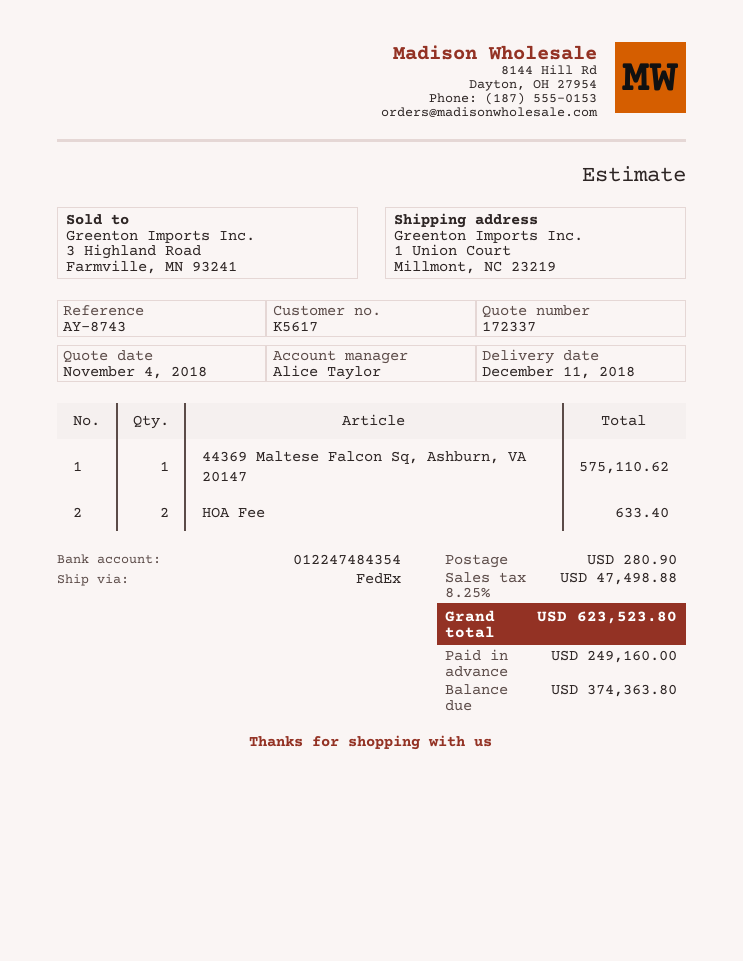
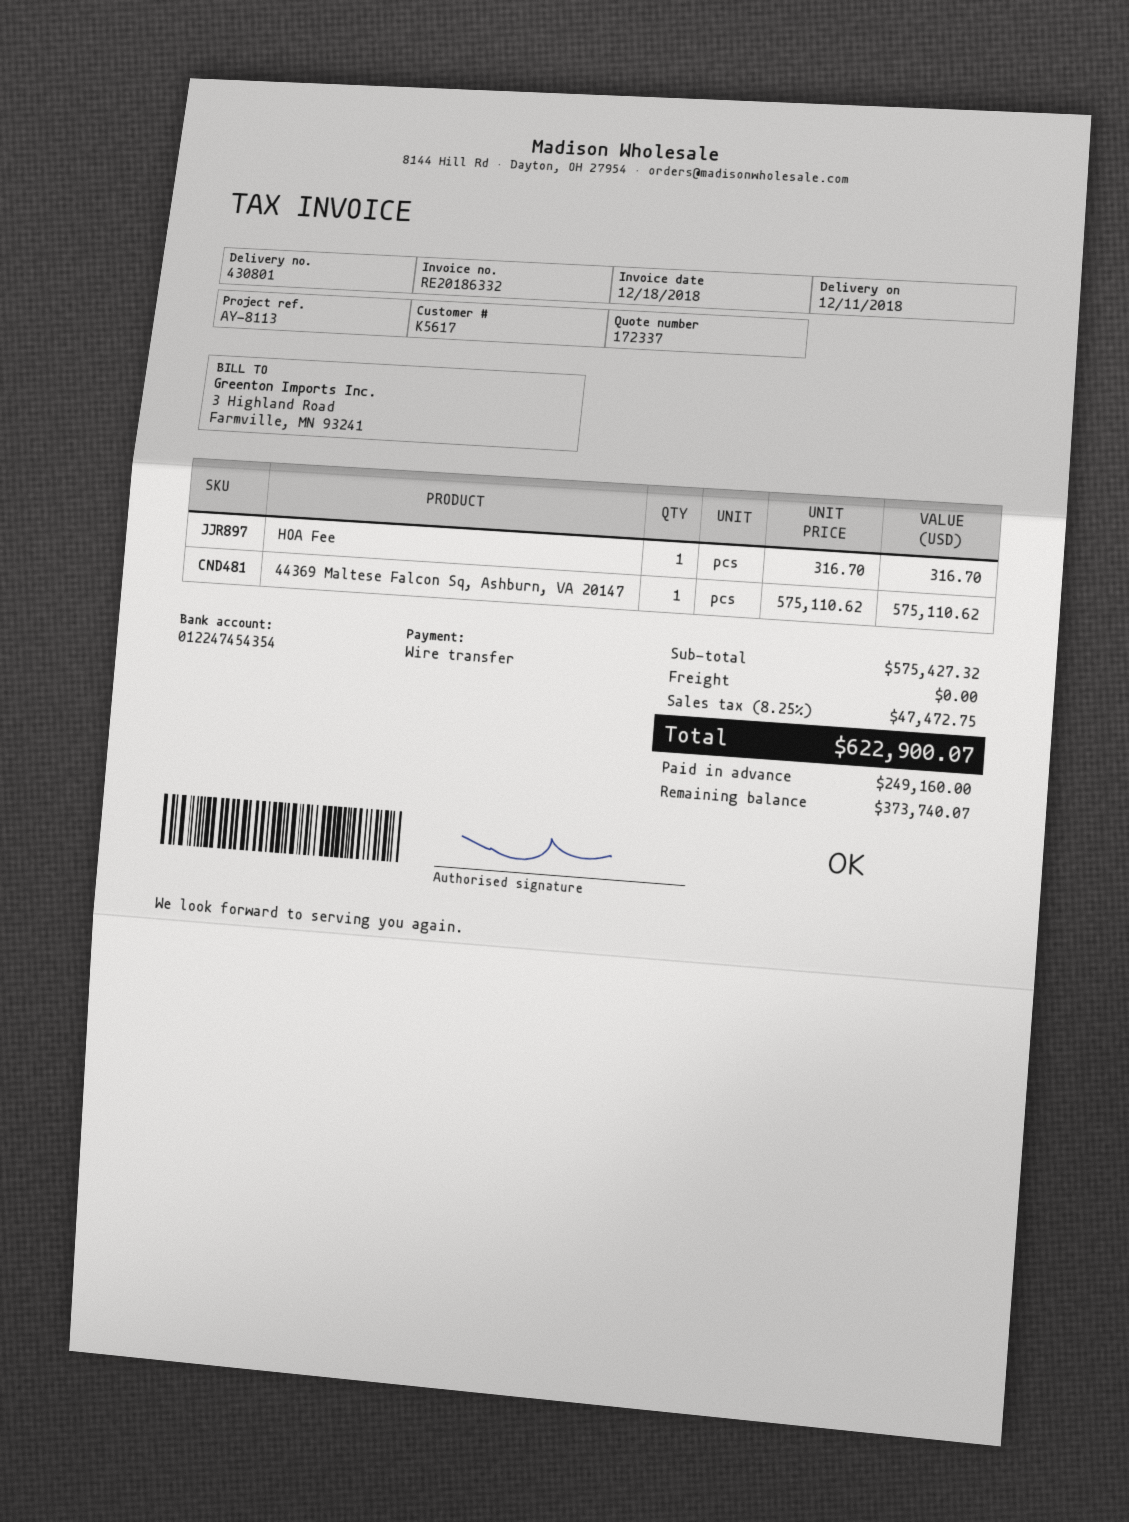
reference: AY-8743 -> AY-8113
bank account: 012247484354 -> 012247454354
HOA Fee: 2 for 633.40 -> 1 for 316.70
shipping: 280.90 -> 0.00
tax: 8.25% = 47498.88 -> 8.25% = 47472.75
total: 623523.80 -> 622900.07
balance: 374363.80 -> 373740.07

